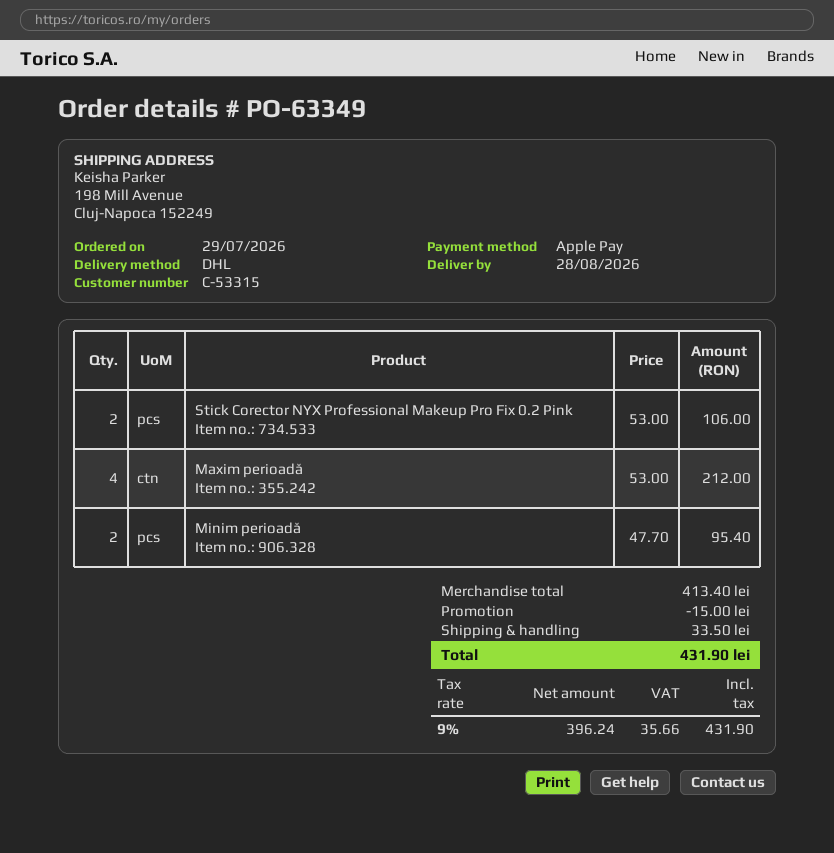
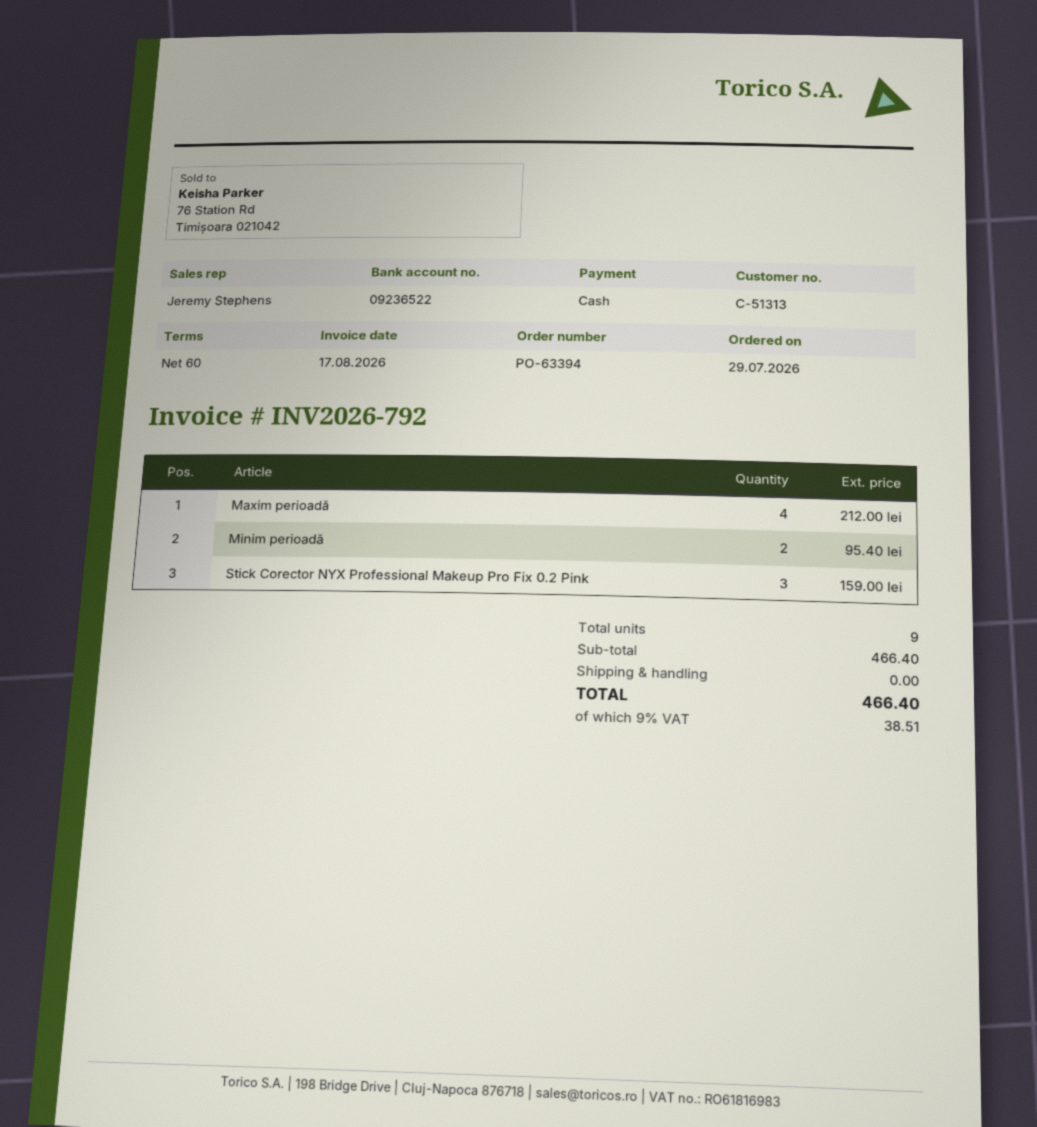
order number: PO-63349 -> PO-63394
customer number: C-53315 -> C-51313
payment method: Apple Pay -> cash
Stick Corector NYX Professional Makeup Pro Fix 0.2 Pink: 2 for 106.00 -> 3 for 159.00
subtotal: 413.40 -> 466.40
discount: 15.00 -> none
shipping: 33.50 -> 0.00
tax: 9% = 35.66 -> 9% = 38.51
total: 431.90 -> 466.40

